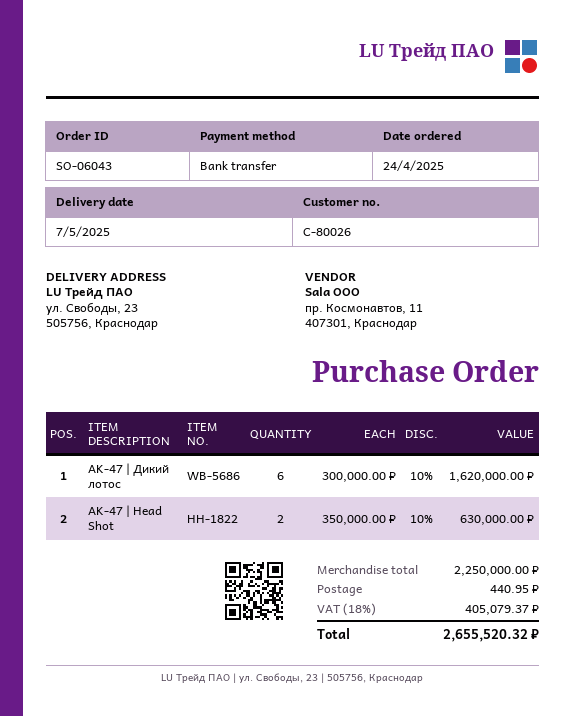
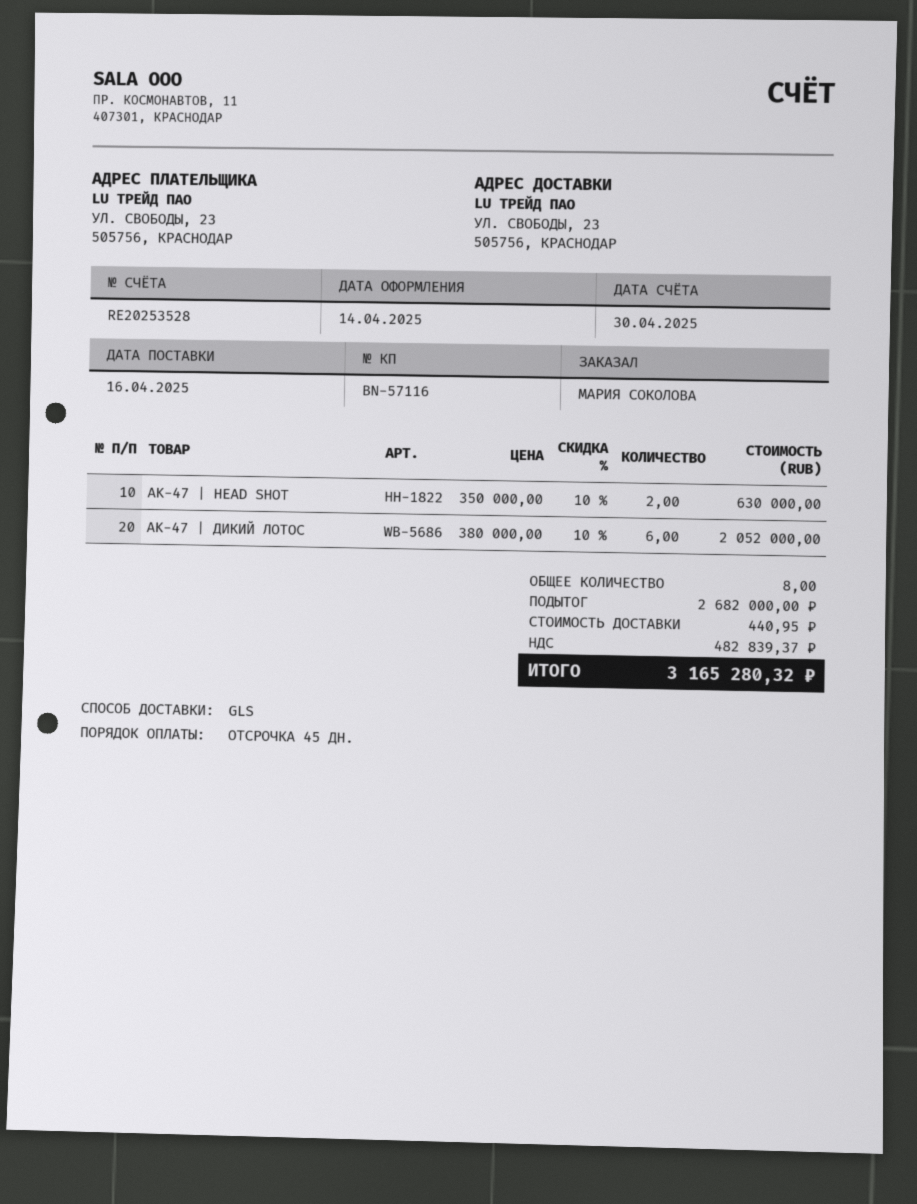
order date: 2025-04-24 -> 2025-04-14
delivery date: 2025-05-07 -> 2025-04-16
AK-47 | Дикий лотос: 6 x 300000.00 - 10% = 1620000.00 -> 6 x 380000.00 - 10% = 2052000.00
subtotal: 2250000.00 -> 2682000.00
tax: 405079.37 -> 482839.37
total: 2655520.32 -> 3165280.32

